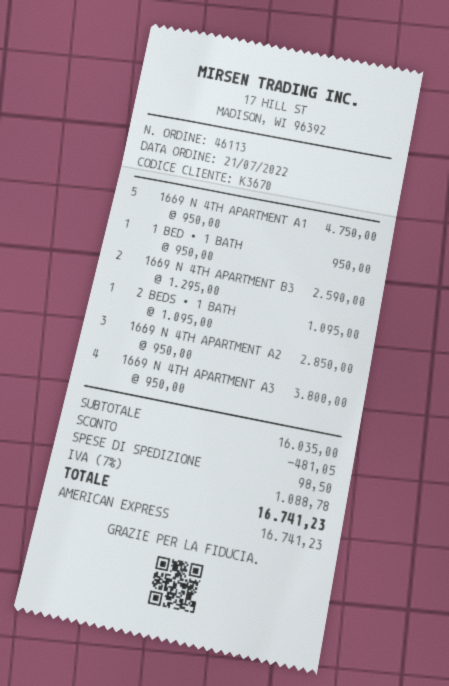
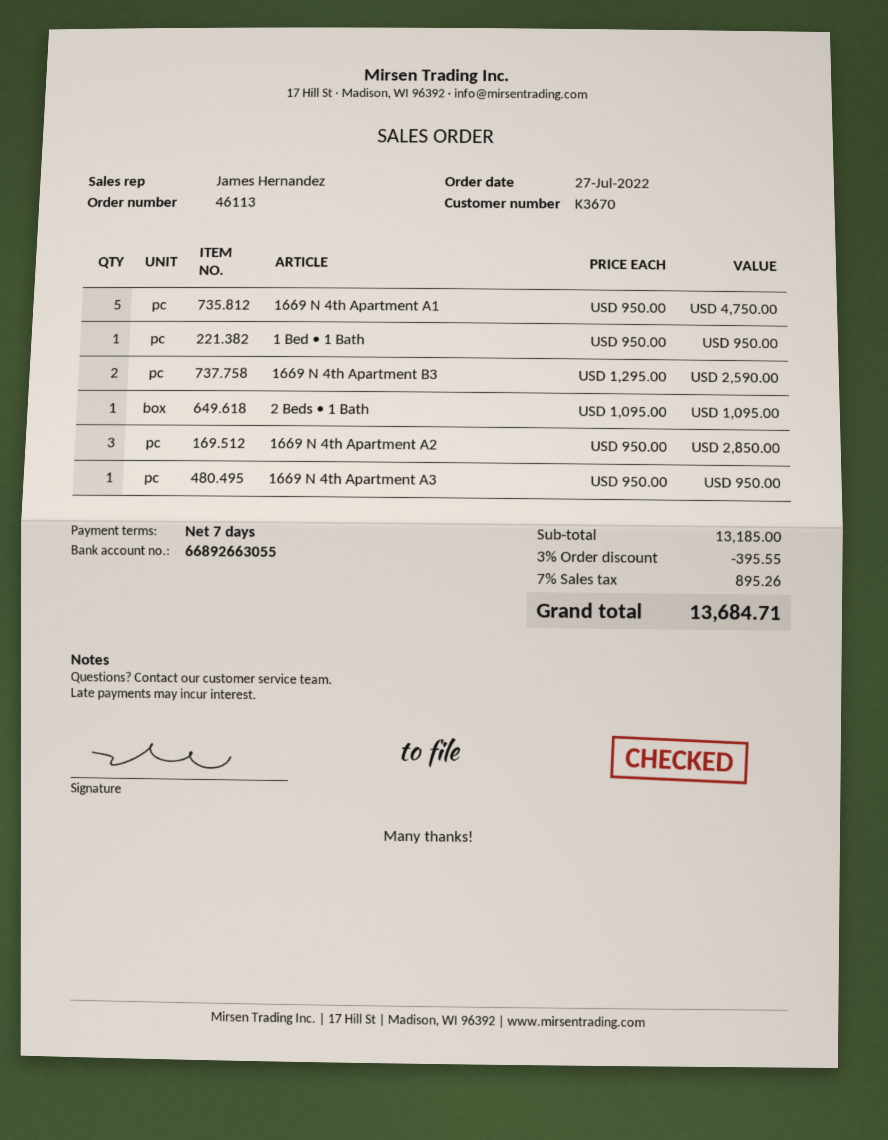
order date: 2022-07-21 -> 2022-07-27
1669 N 4TH APARTMENT A3: 4 x 950.00 = 3800.00 -> 1 x 950.00 = 950.00
subtotal: 16035.00 -> 13185.00
discount: 481.05 -> 395.55
shipping: 98.50 -> none
tax: 7% = 1088.78 -> 7% = 895.26
total: 16741.23 -> 13684.71

